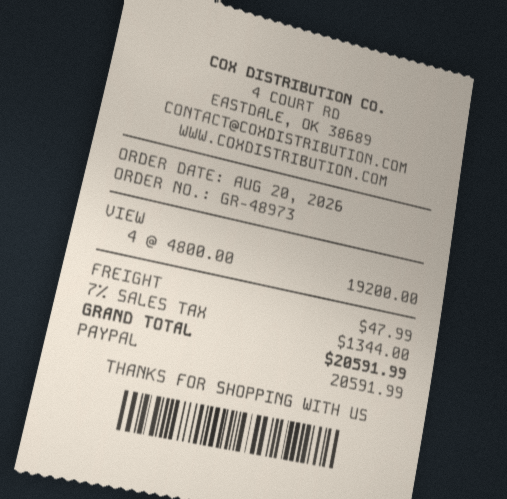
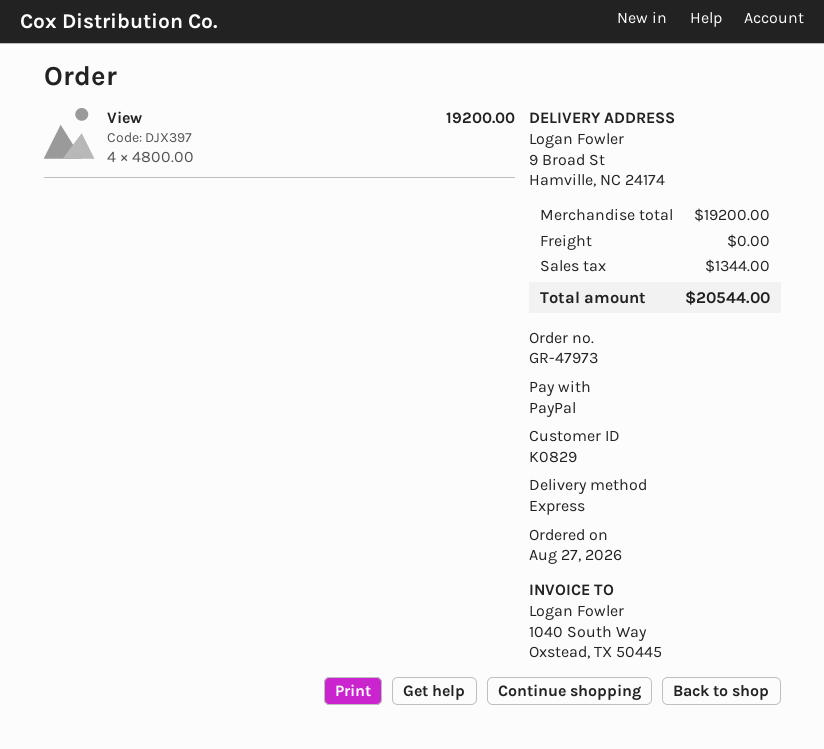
order number: GR-48973 -> GR-47973
order date: 2026-08-20 -> 2026-08-27
shipping: 47.99 -> 0.00
total: 20591.99 -> 20544.00

